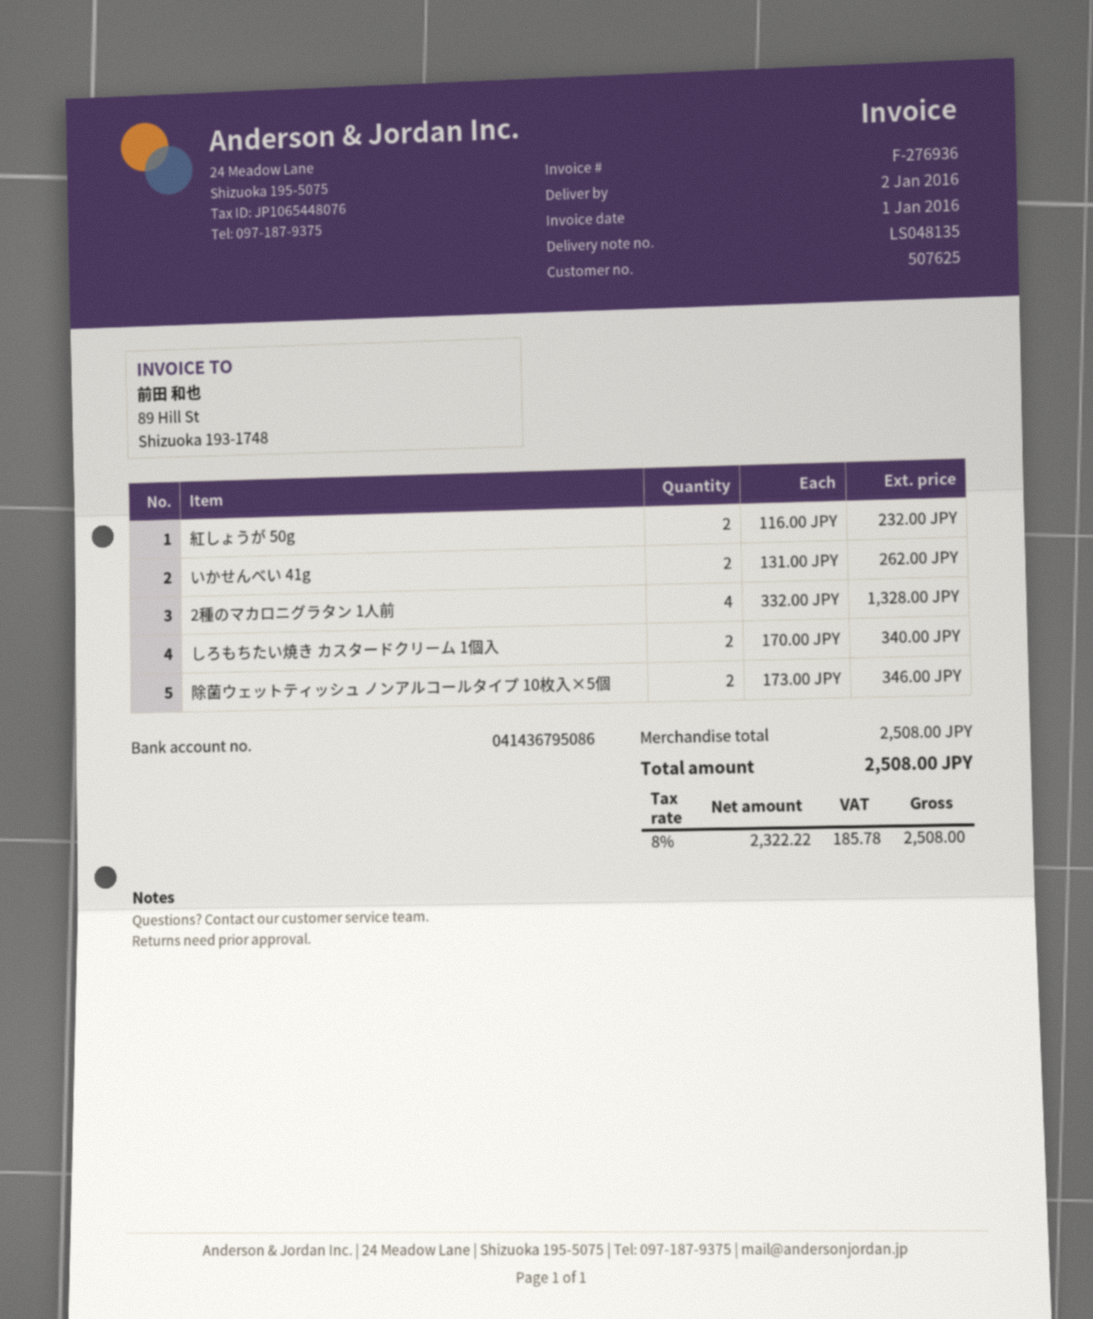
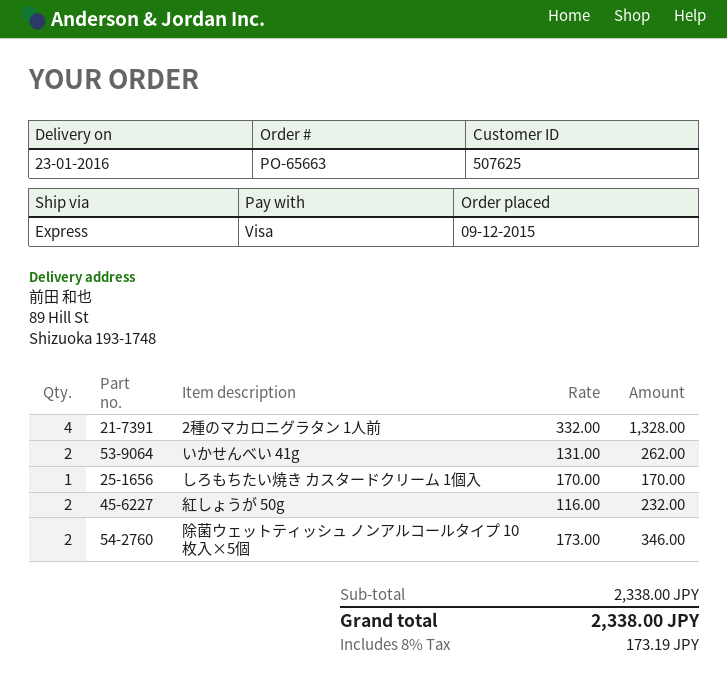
delivery date: 2016-01-02 -> 2016-01-23
しろもちたい焼き カスタードクリーム 1個入: 2 x 170.00 = 340.00 -> 1 x 170.00 = 170.00
subtotal: 2508.00 -> 2338.00
tax: 8% = 185.78 -> 8% = 173.19
total: 2508.00 -> 2338.00

